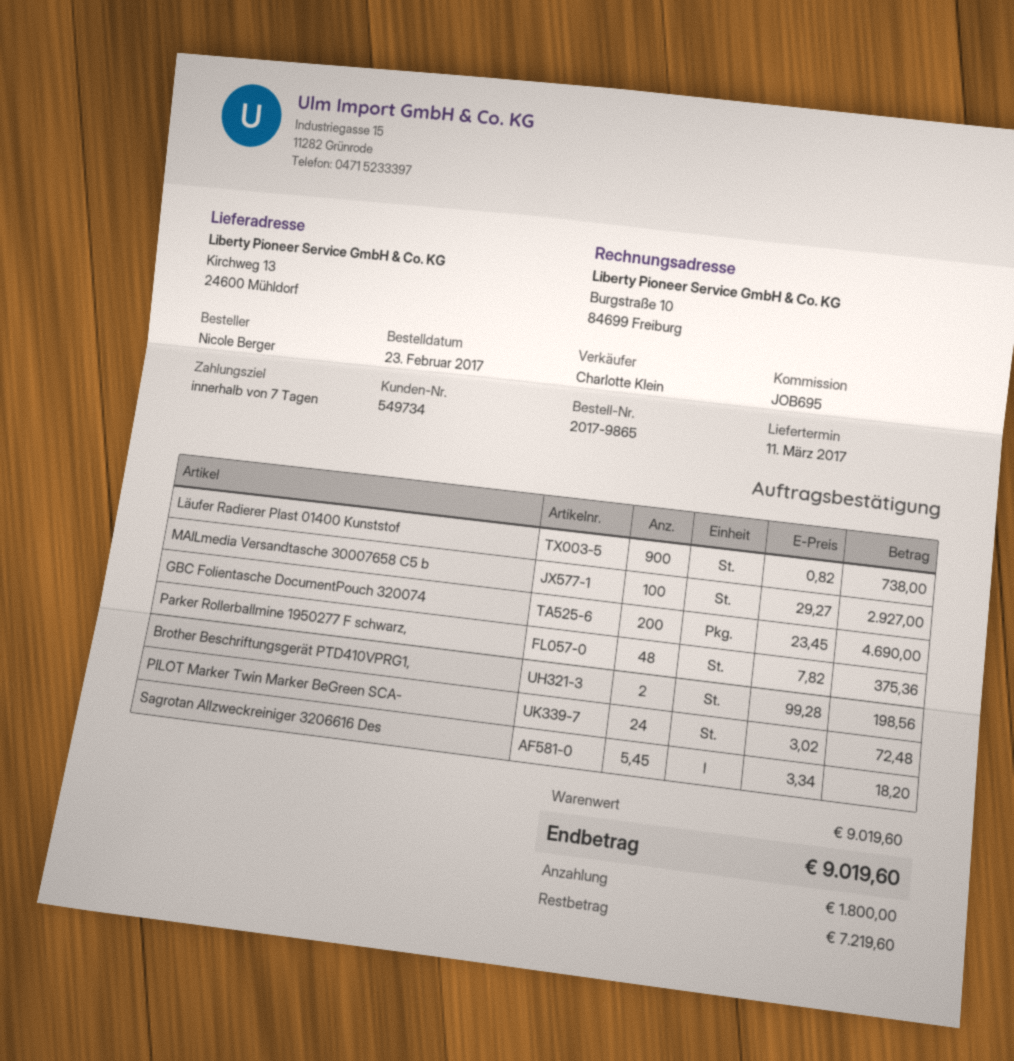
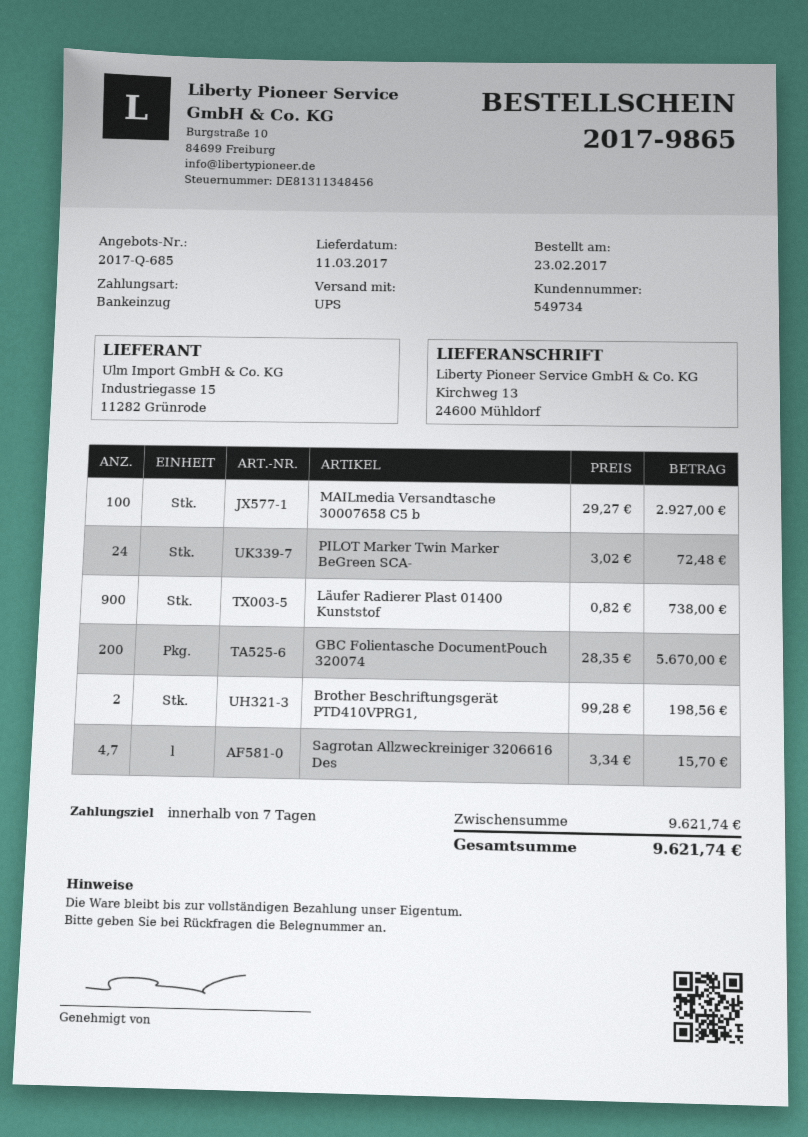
GBC Folientasche DocumentPouch 320074: 200 x 23.45 = 4690.00 -> 200 x 28.35 = 5670.00
Parker Rollerballmine 1950277 F schwarz,: 48 x 7.82 = 375.36 -> none
Sagrotan Allzweckreiniger 3206616 Des: 5.45 x 3.34 = 18.20 -> 4.7 x 3.34 = 15.70
subtotal: 9019.60 -> 9621.74
total: 9019.60 -> 9621.74

